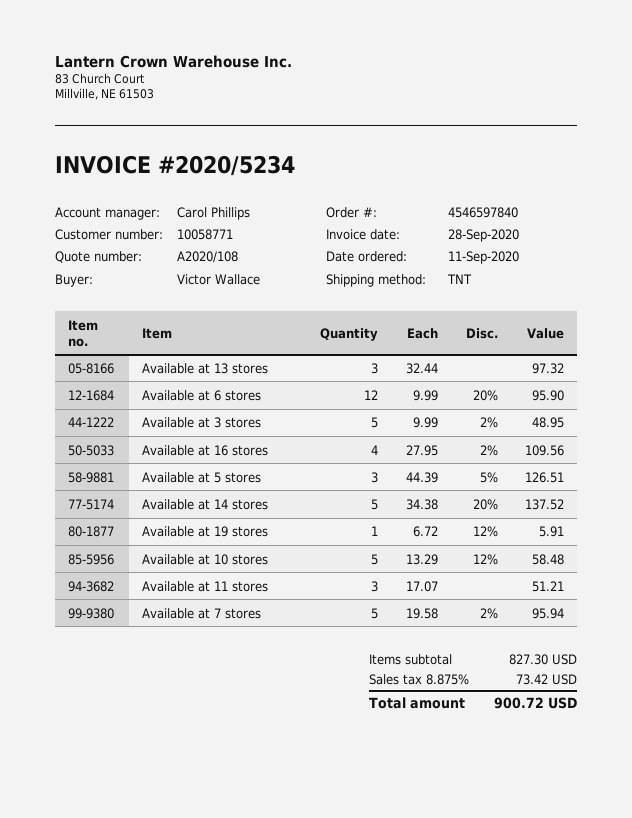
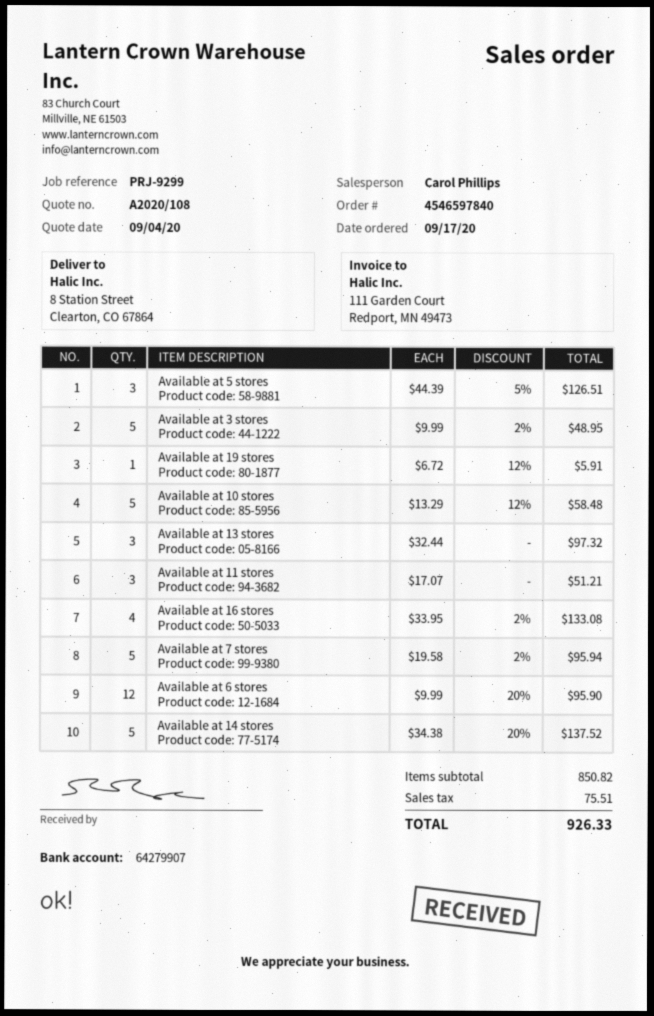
order date: 2020-09-11 -> 2020-09-17
Available at 16 stores: 4 x 27.95 - 2% = 109.56 -> 4 x 33.95 - 2% = 133.08
subtotal: 827.30 -> 850.82
tax: 73.42 -> 75.51
total: 900.72 -> 926.33

